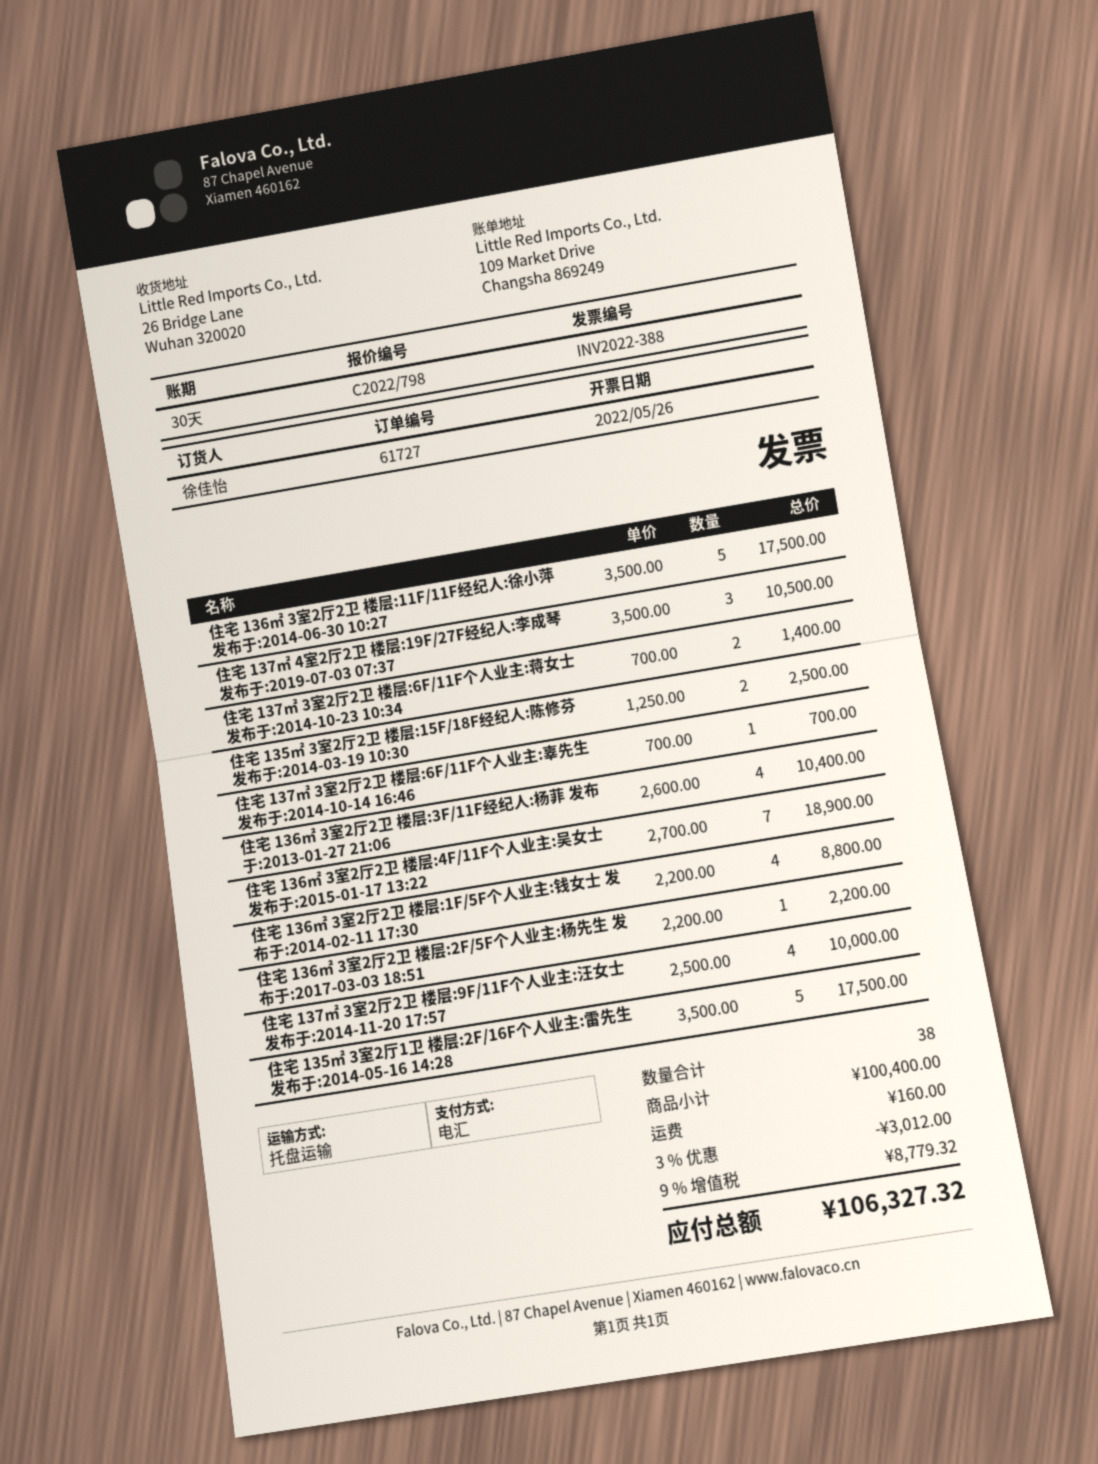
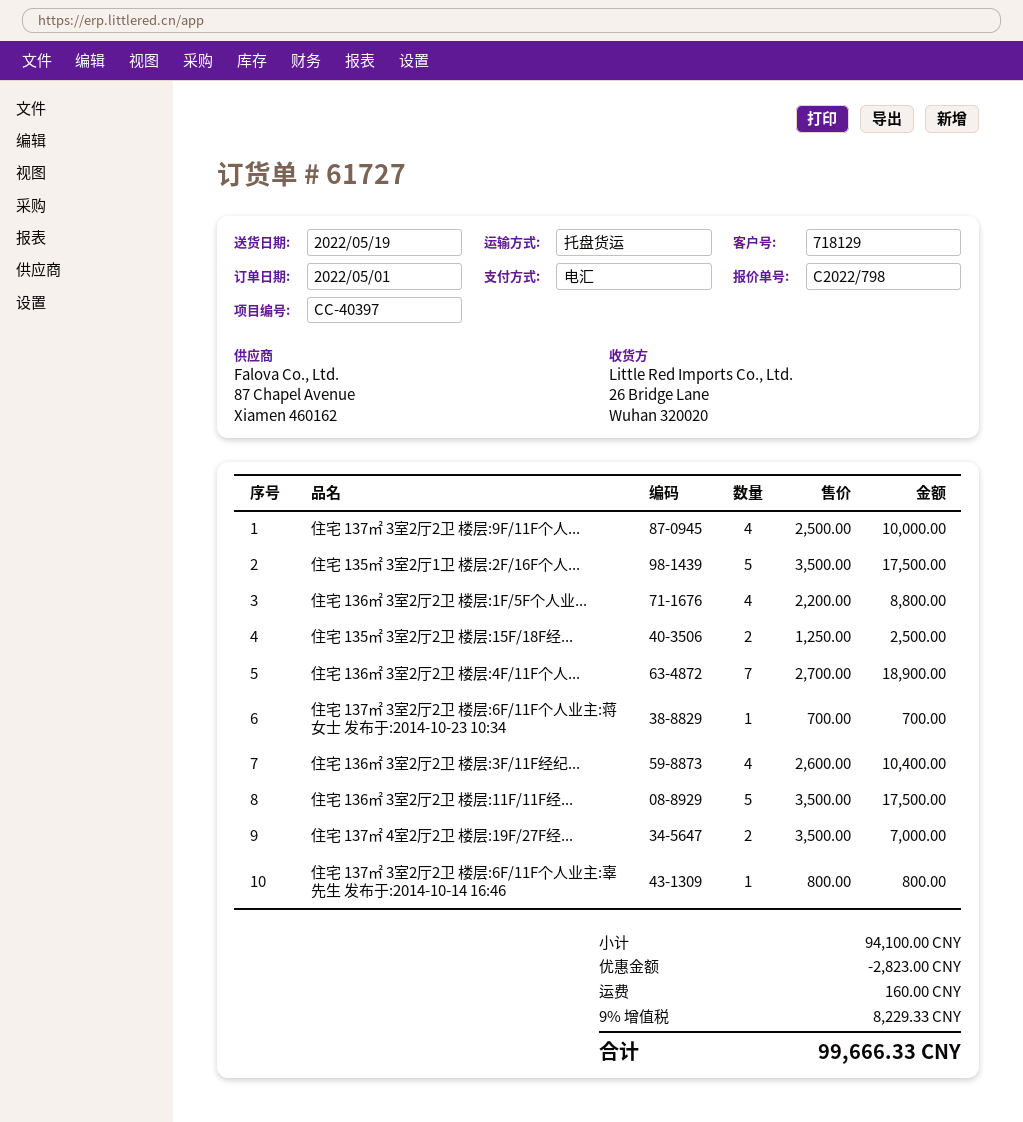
住宅 137㎡ 4室2厅2卫 楼层:19F/27F经纪人:李成琴 发布于:2019-07-03 07:37: 3 x 3500.00 = 10500.00 -> 2 x 3500.00 = 7000.00
住宅 137㎡ 3室2厅2卫 楼层:6F/11F个人业主:蒋女士 发布于:2014-10-23 10:34: 2 x 700.00 = 1400.00 -> 1 x 700.00 = 700.00
住宅 137㎡ 3室2厅2卫 楼层:6F/11F个人业主:辜先生 发布于:2014-10-14 16:46: 1 x 700.00 = 700.00 -> 1 x 800.00 = 800.00
住宅 136㎡ 3室2厅2卫 楼层:2F/5F个人业主:杨先生 发布于:2017-03-03 18:51: 1 x 2200.00 = 2200.00 -> none
subtotal: 100400.00 -> 94100.00
discount: 3012.00 -> 2823.00
tax: 9% = 8779.32 -> 9% = 8229.33
total: 106327.32 -> 99666.33

